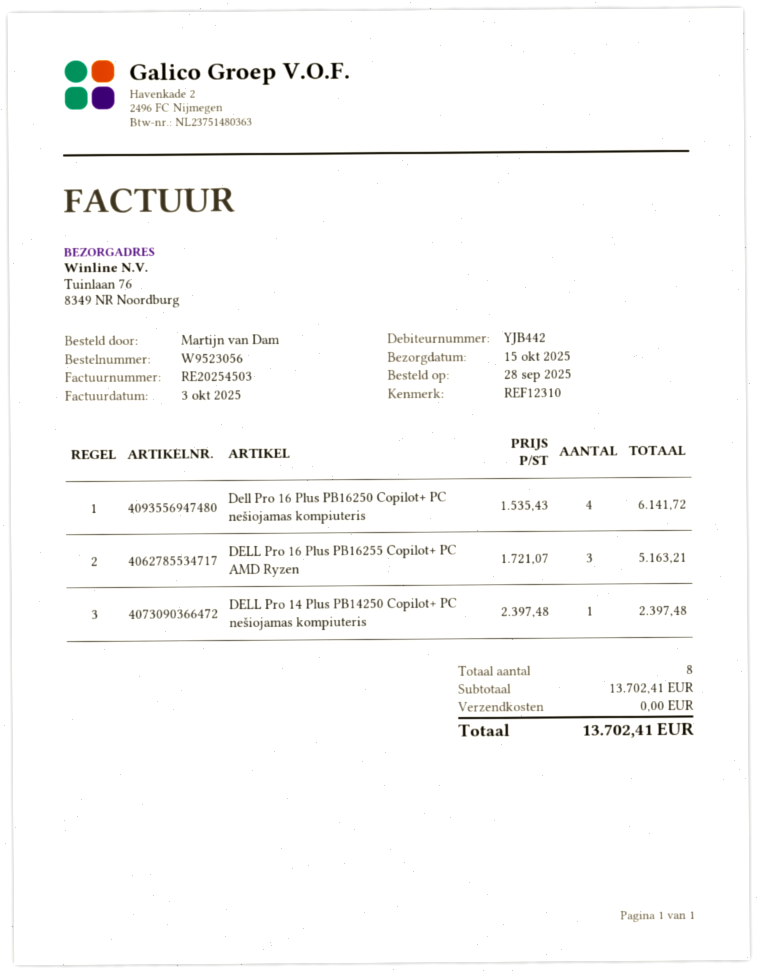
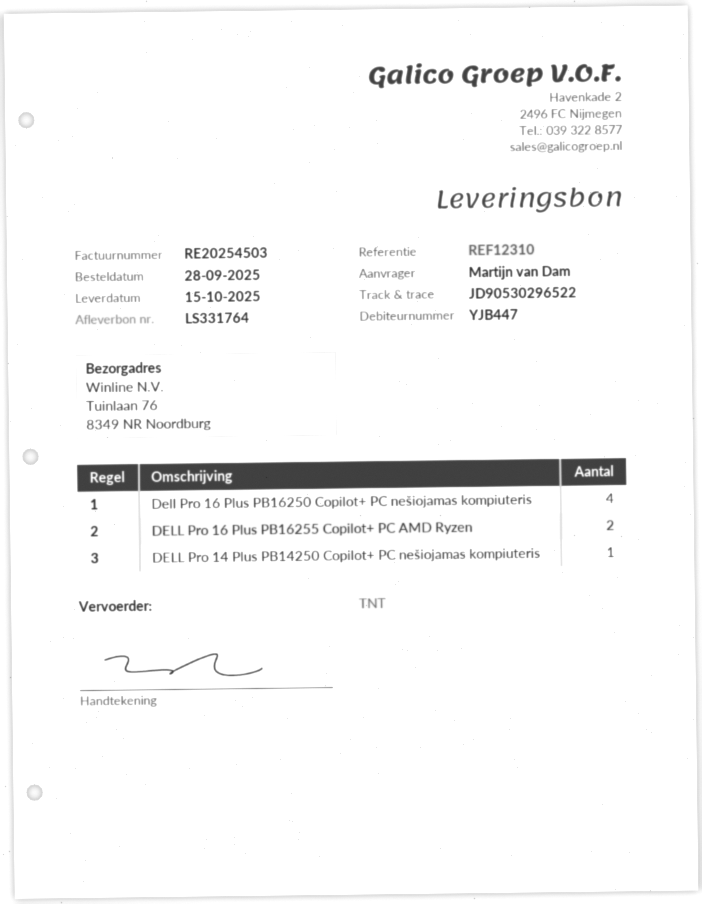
customer number: YJB442 -> YJB447
DELL Pro 16 Plus PB16255 Copilot+ PC AMD Ryzen: 3 -> 2

